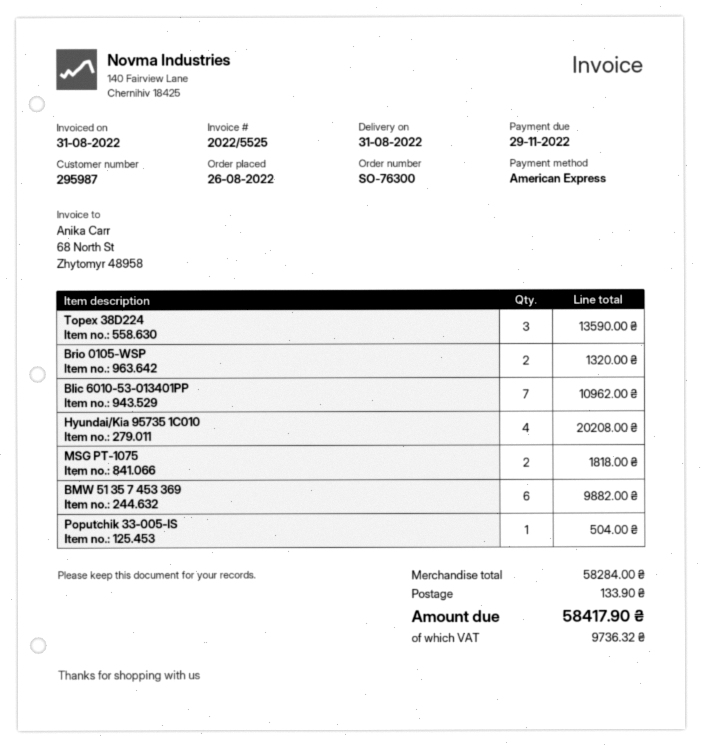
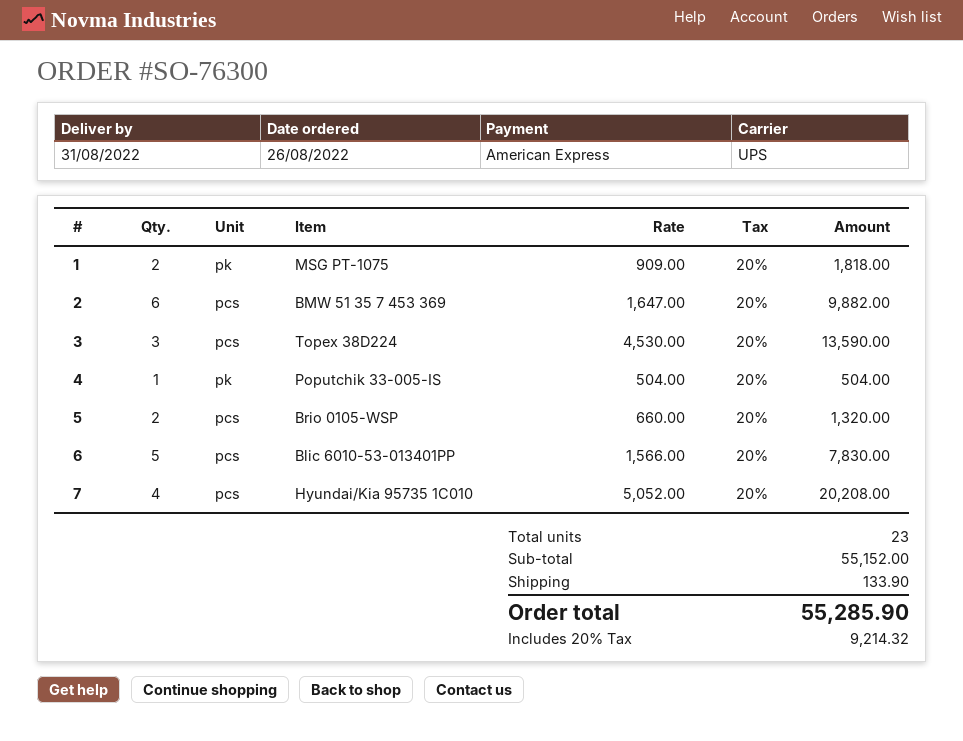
Blic 6010-53-013401PP: 7 for 10962.00 -> 5 for 7830.00
subtotal: 58284.00 -> 55152.00
tax: 9736.32 -> 9214.32
total: 58417.90 -> 55285.90

